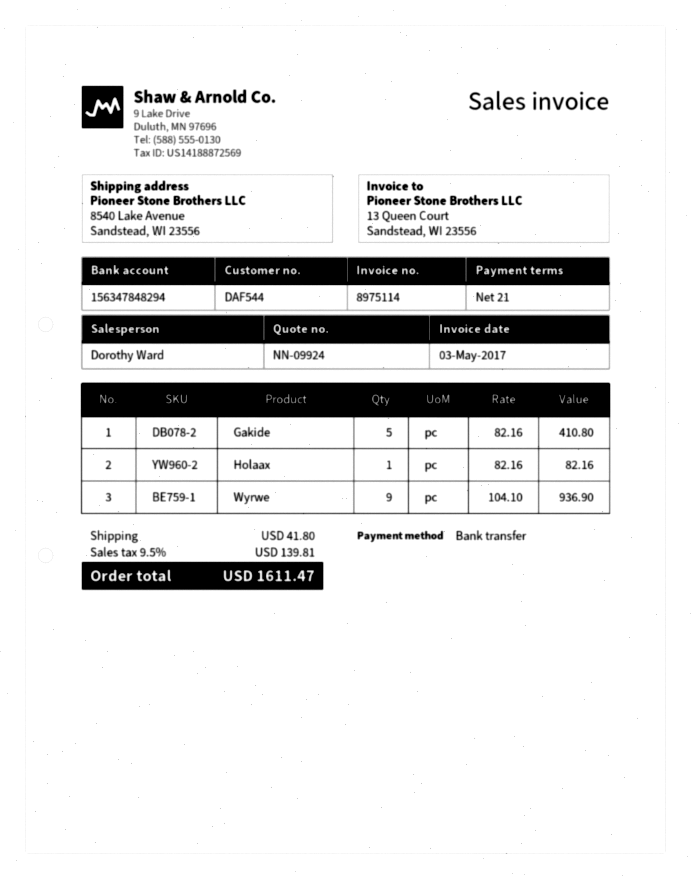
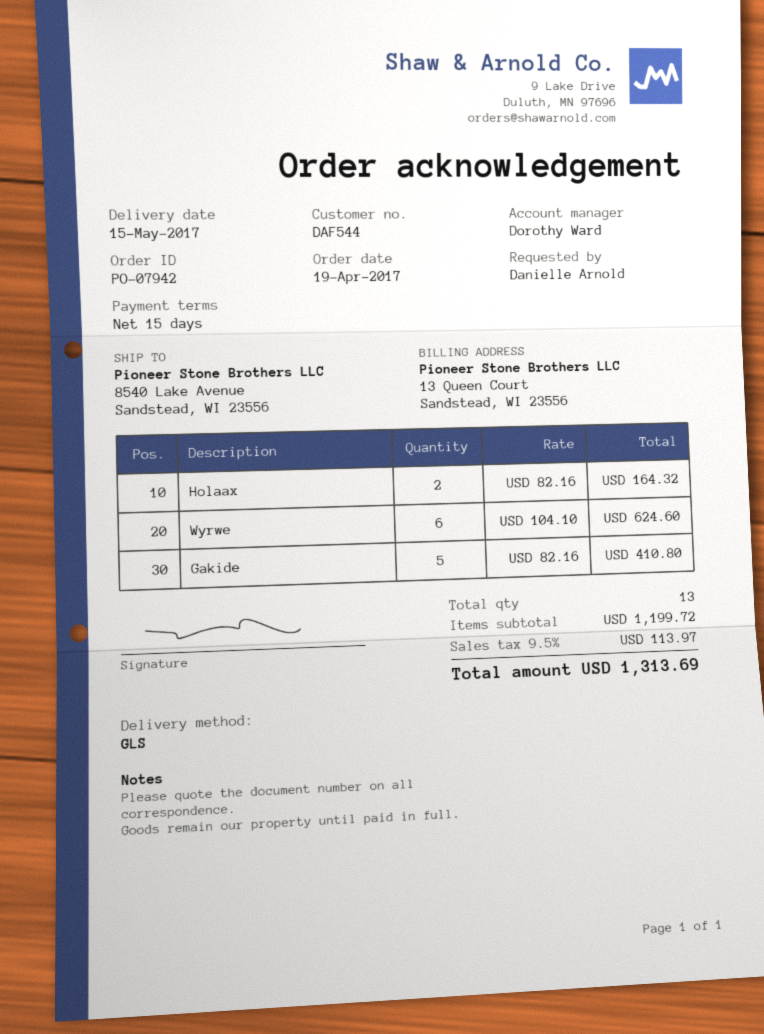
payment terms: 21 days -> 15 days
Holaax: 1 x 82.16 = 82.16 -> 2 x 82.16 = 164.32
Wyrwe: 9 x 104.10 = 936.90 -> 6 x 104.10 = 624.60
shipping: 41.80 -> none
tax: 9.5% = 139.81 -> 9.5% = 113.97
total: 1611.47 -> 1313.69

